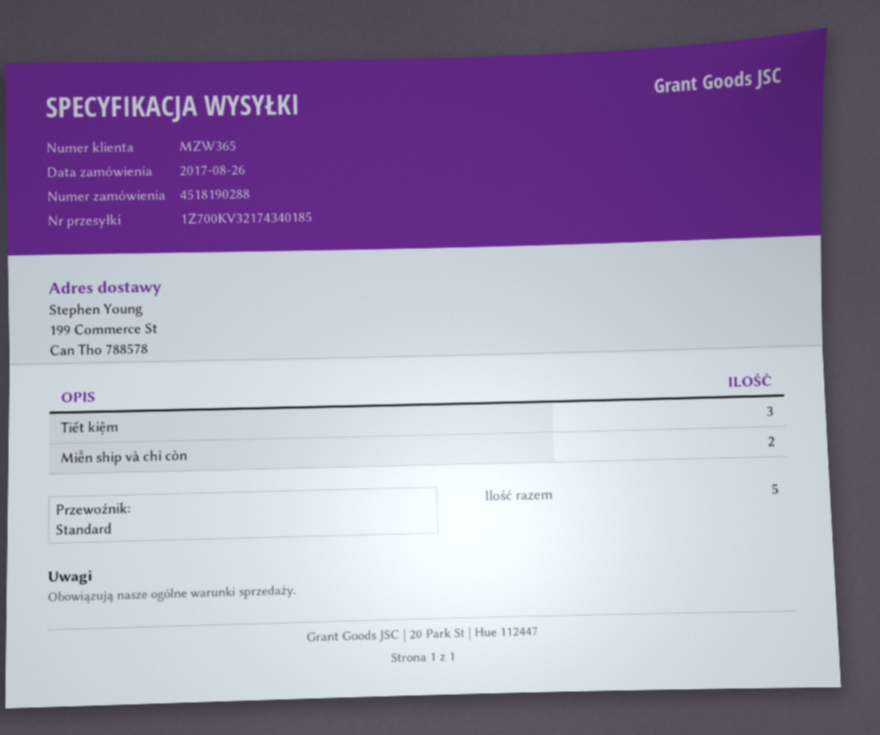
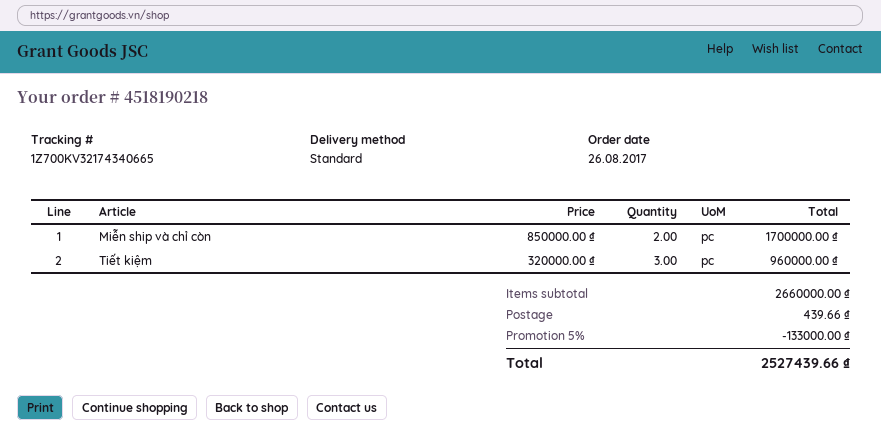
order number: 4518190288 -> 4518190218
tracking number: 1Z700KV32174340185 -> 1Z700KV32174340665

